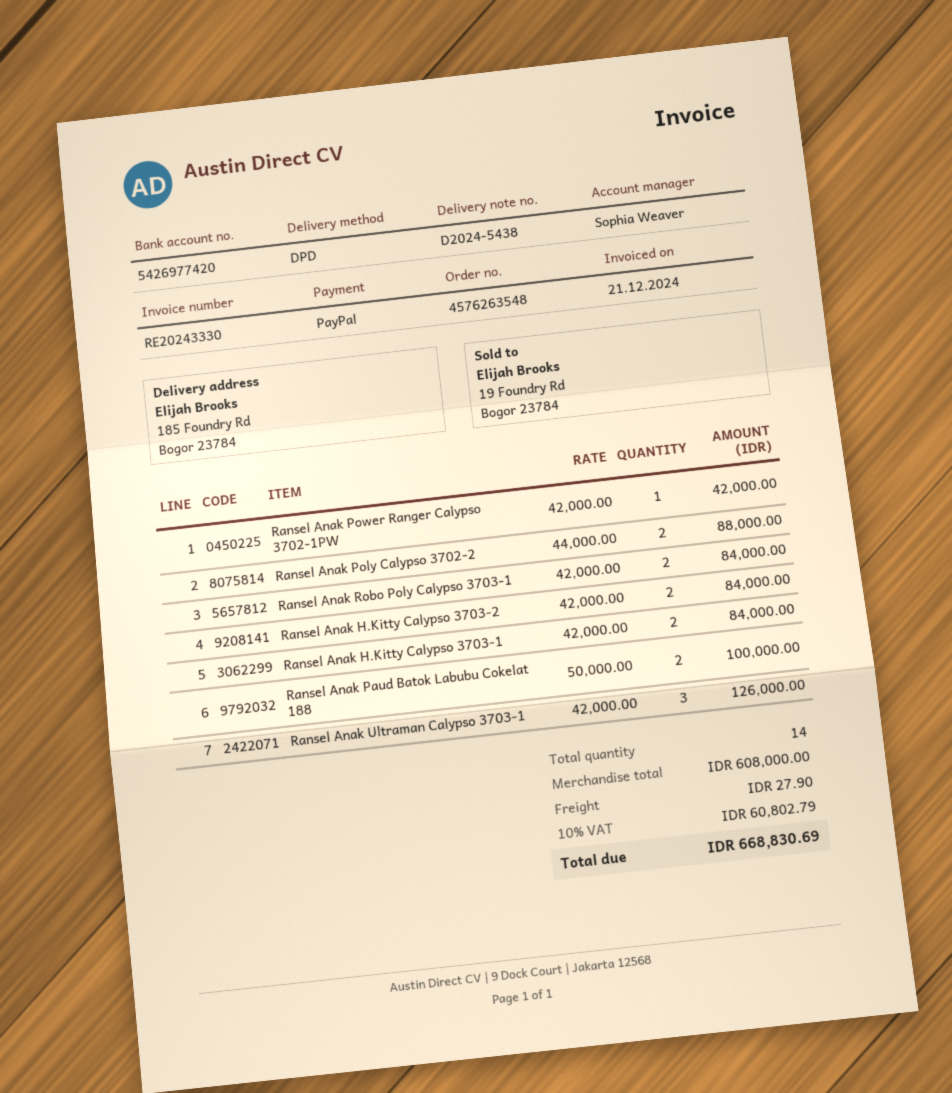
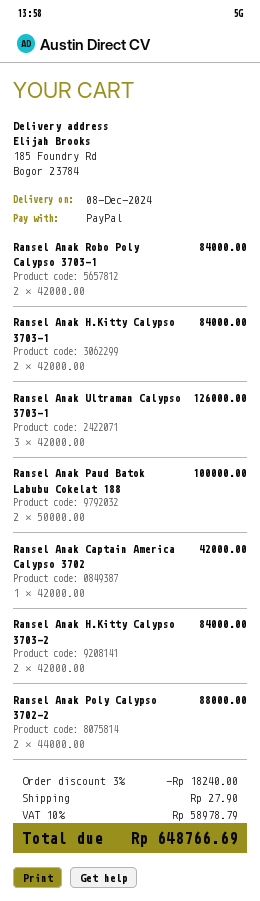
Ransel Anak Power Ranger Calypso 3702-1PW: 1 x 42000.00 = 42000.00 -> none
Ransel Anak Captain America Calypso 3702: none -> 1 x 42000.00 = 42000.00
discount: none -> 3% = 18240.00
tax: 10% = 60802.79 -> 10% = 58978.79
total: 668830.69 -> 648766.69

